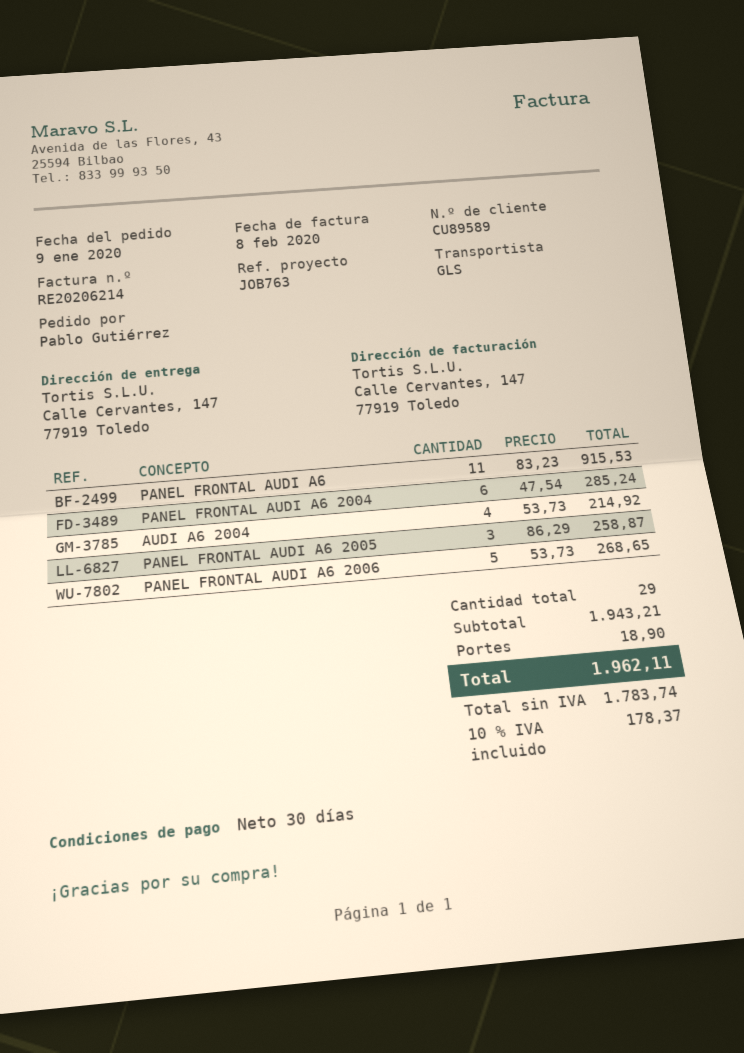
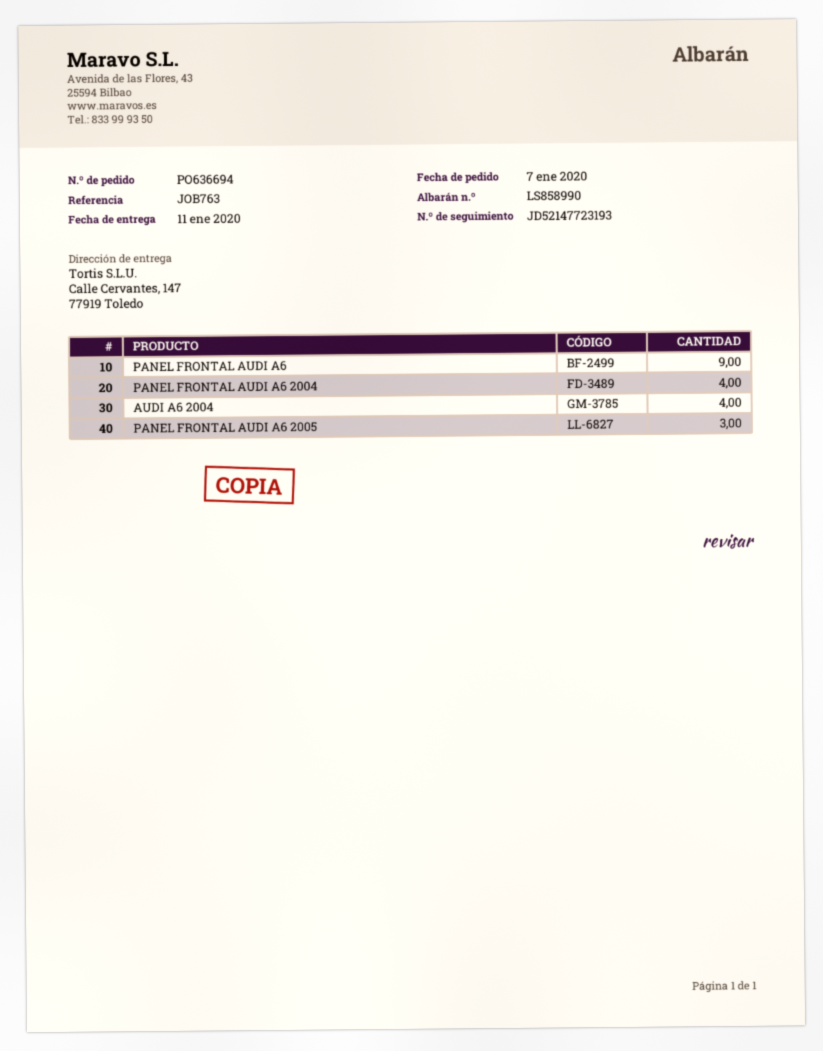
order date: 2020-01-09 -> 2020-01-07
PANEL FRONTAL AUDI A6: 11 -> 9
PANEL FRONTAL AUDI A6 2004: 6 -> 4
PANEL FRONTAL AUDI A6 2006: 5 -> none

